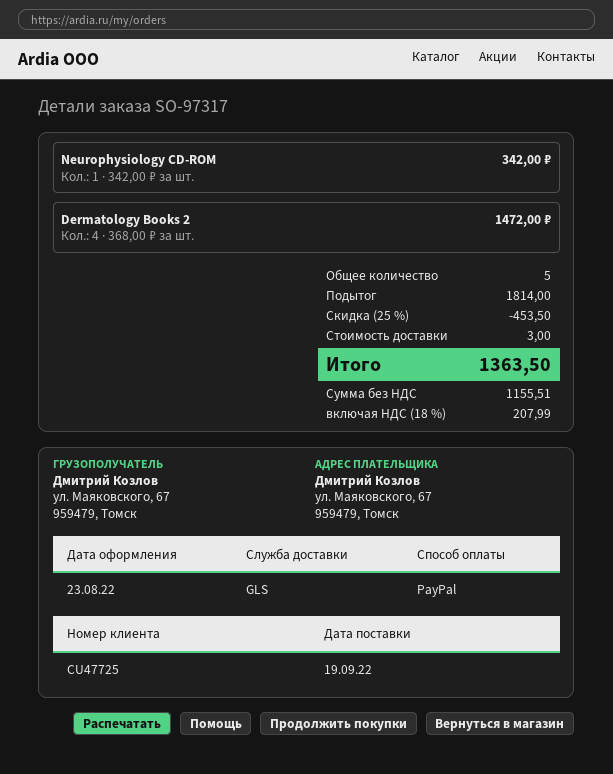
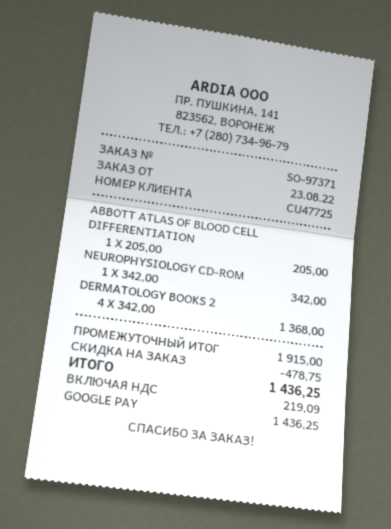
order number: SO-97317 -> SO-97371
payment method: PayPal -> Google Pay
Dermatology Books 2: 4 x 368.00 = 1472.00 -> 4 x 342.00 = 1368.00
ABBOTT ATLAS OF BLOOD CELL DIFFERENTIATION: none -> 1 x 205.00 = 205.00
subtotal: 1814.00 -> 1915.00
discount: 453.50 -> 478.75
shipping: 3.00 -> none
tax: 207.99 -> 219.09
total: 1363.50 -> 1436.25

